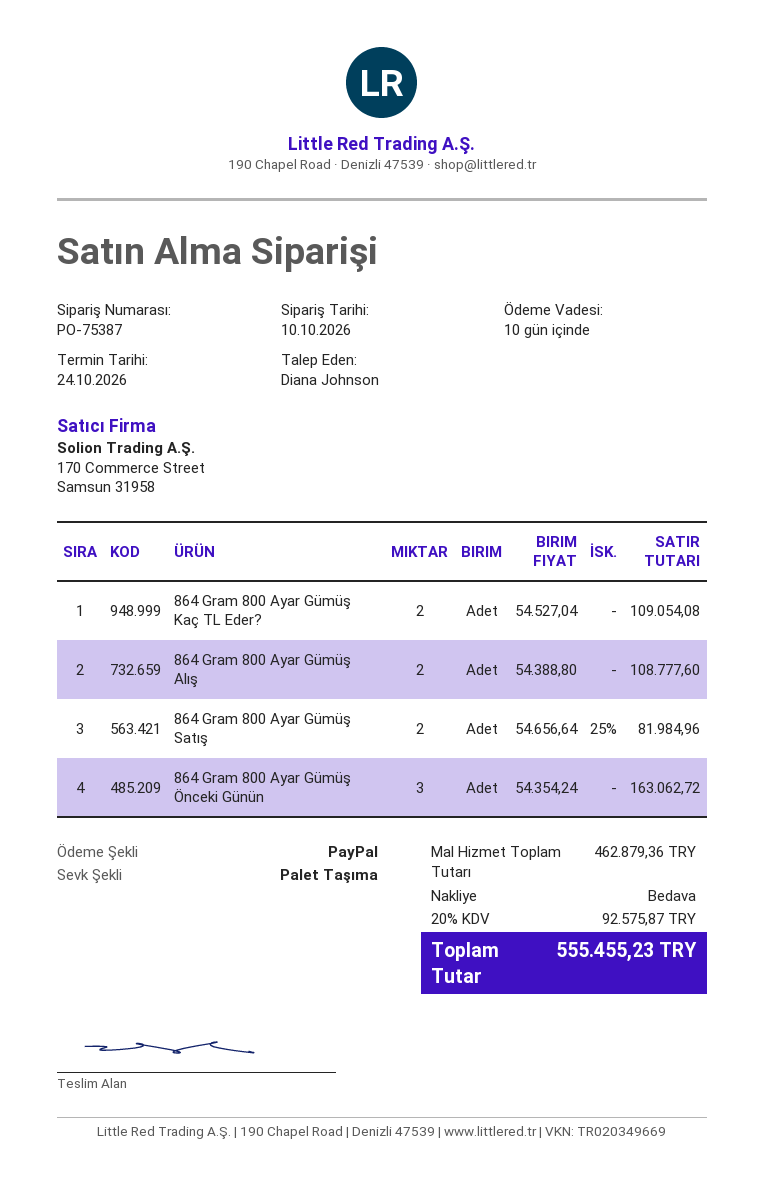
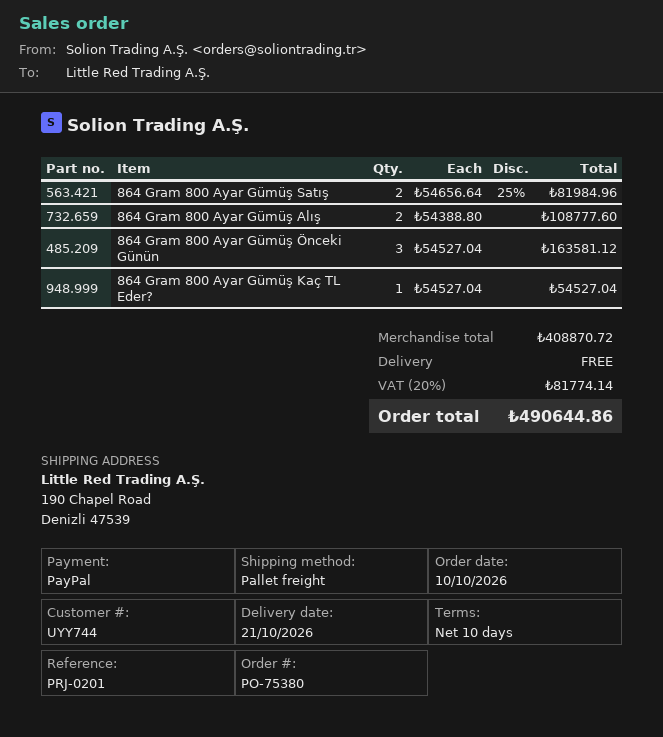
order number: PO-75387 -> PO-75380
delivery date: 2026-10-24 -> 2026-10-21
864 Gram 800 Ayar Gümüş Kaç TL Eder?: 2 x 54527.04 = 109054.08 -> 1 x 54527.04 = 54527.04
864 Gram 800 Ayar Gümüş Önceki Günün: 3 x 54354.24 = 163062.72 -> 3 x 54527.04 = 163581.12
subtotal: 462879.36 -> 408870.72
tax: 20% = 92575.87 -> 20% = 81774.14
total: 555455.23 -> 490644.86

